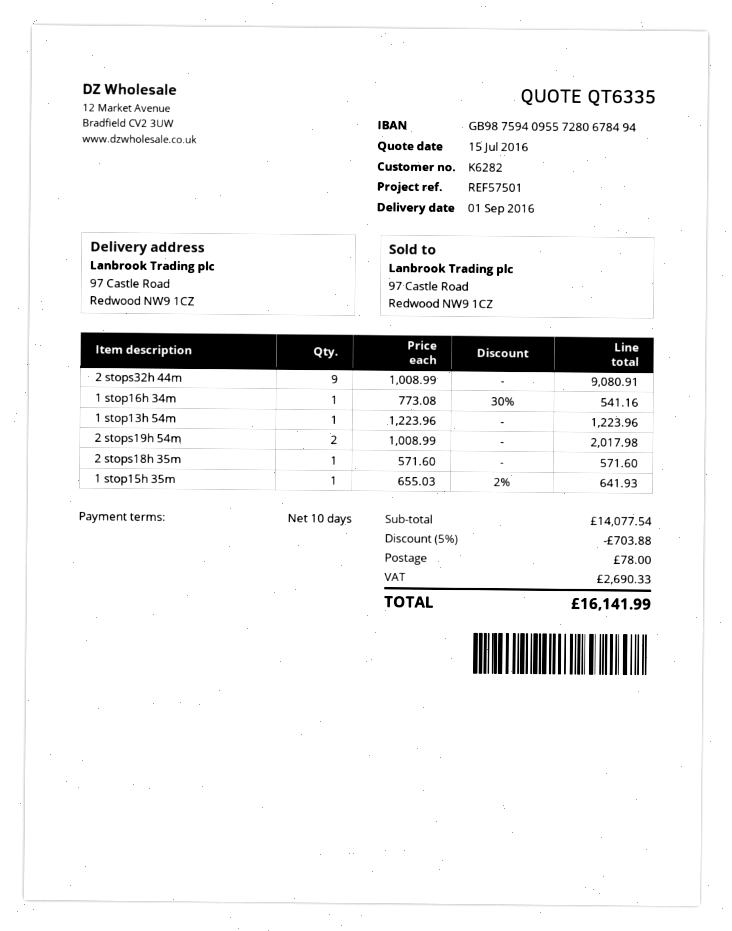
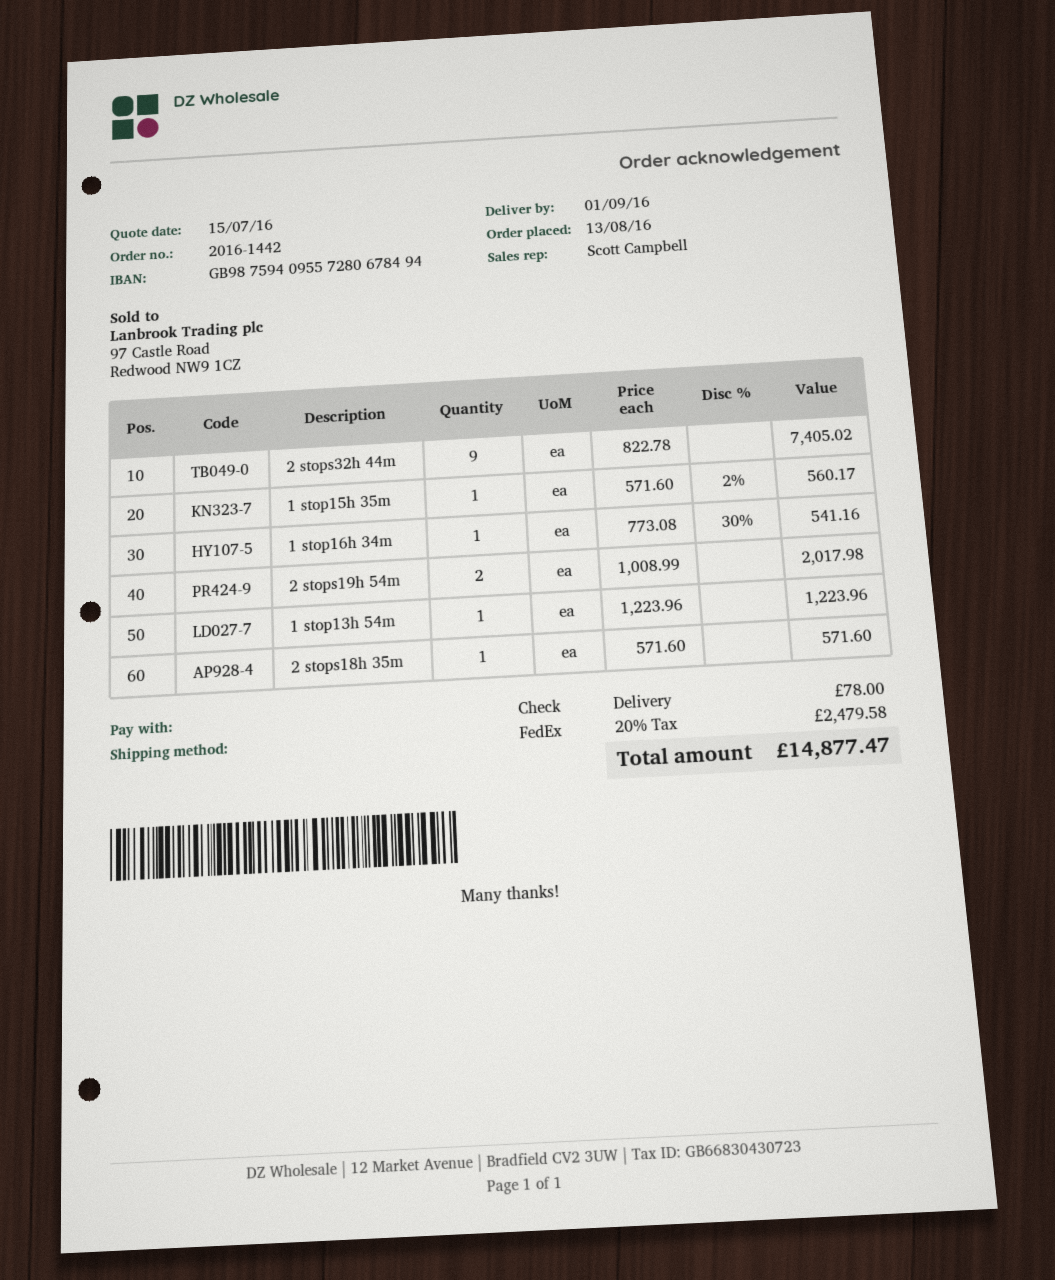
2 stops32h 44m: 9 x 1008.99 = 9080.91 -> 9 x 822.78 = 7405.02
1 stop15h 35m: 1 x 655.03 - 2% = 641.93 -> 1 x 571.60 - 2% = 560.17
discount: 5% = 703.88 -> none
tax: 2690.33 -> 2479.58
total: 16141.99 -> 14877.47

